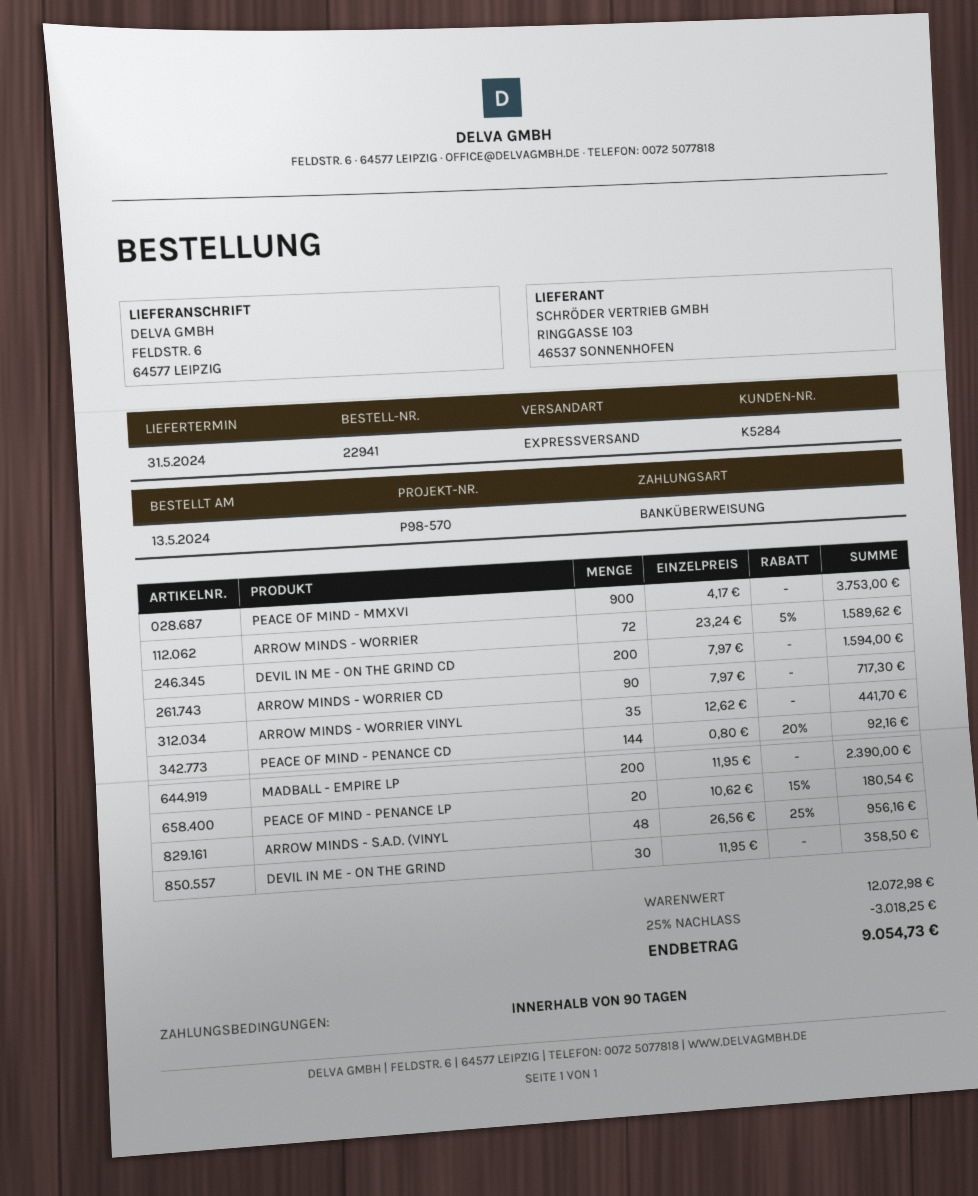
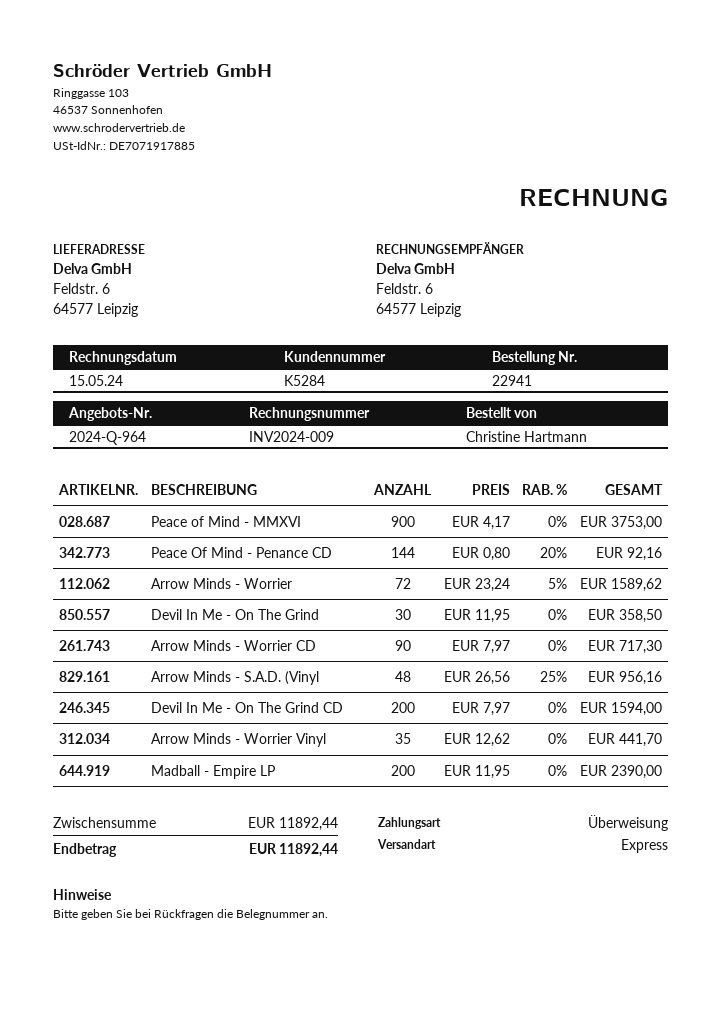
PEACE OF MIND - PENANCE LP: 20 x 10.62 - 15% = 180.54 -> none
subtotal: 12072.98 -> 11892.44
discount: 25% = 3018.25 -> none
total: 9054.73 -> 11892.44

